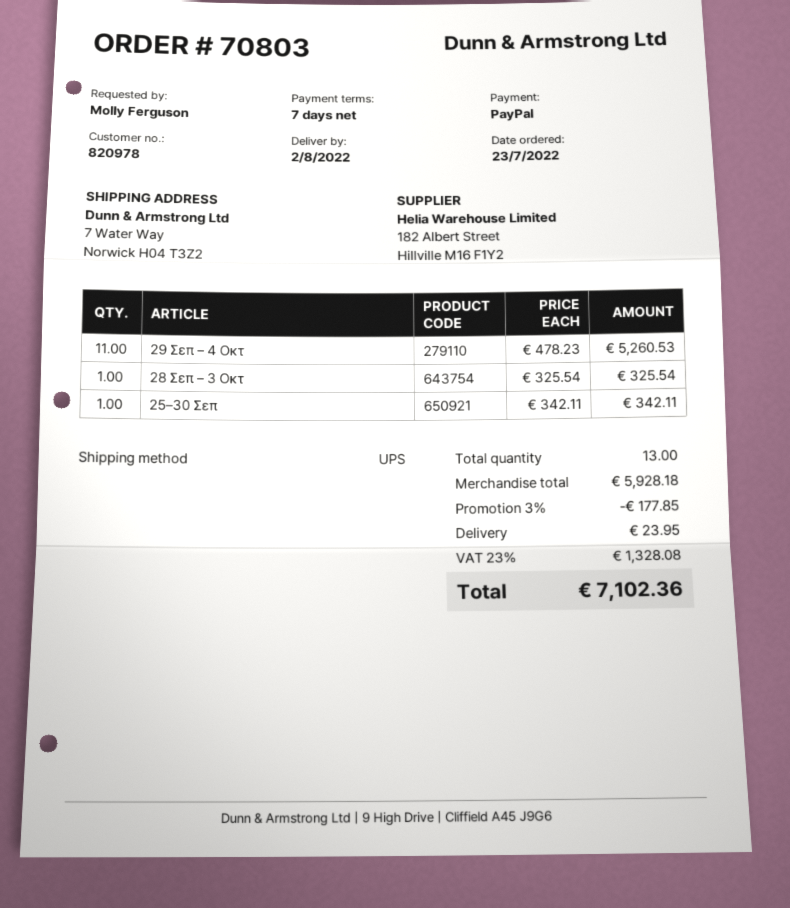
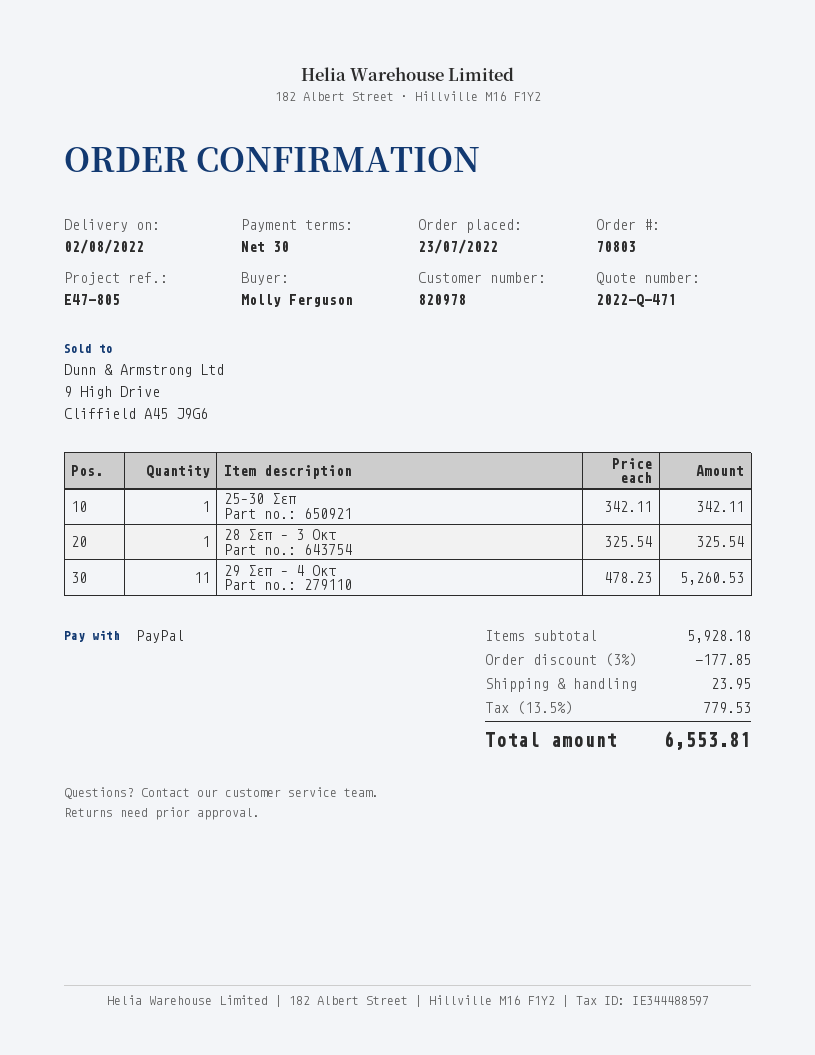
payment terms: 7 days -> 30 days
tax: 23% = 1328.08 -> 13.5% = 779.53
total: 7102.36 -> 6553.81

